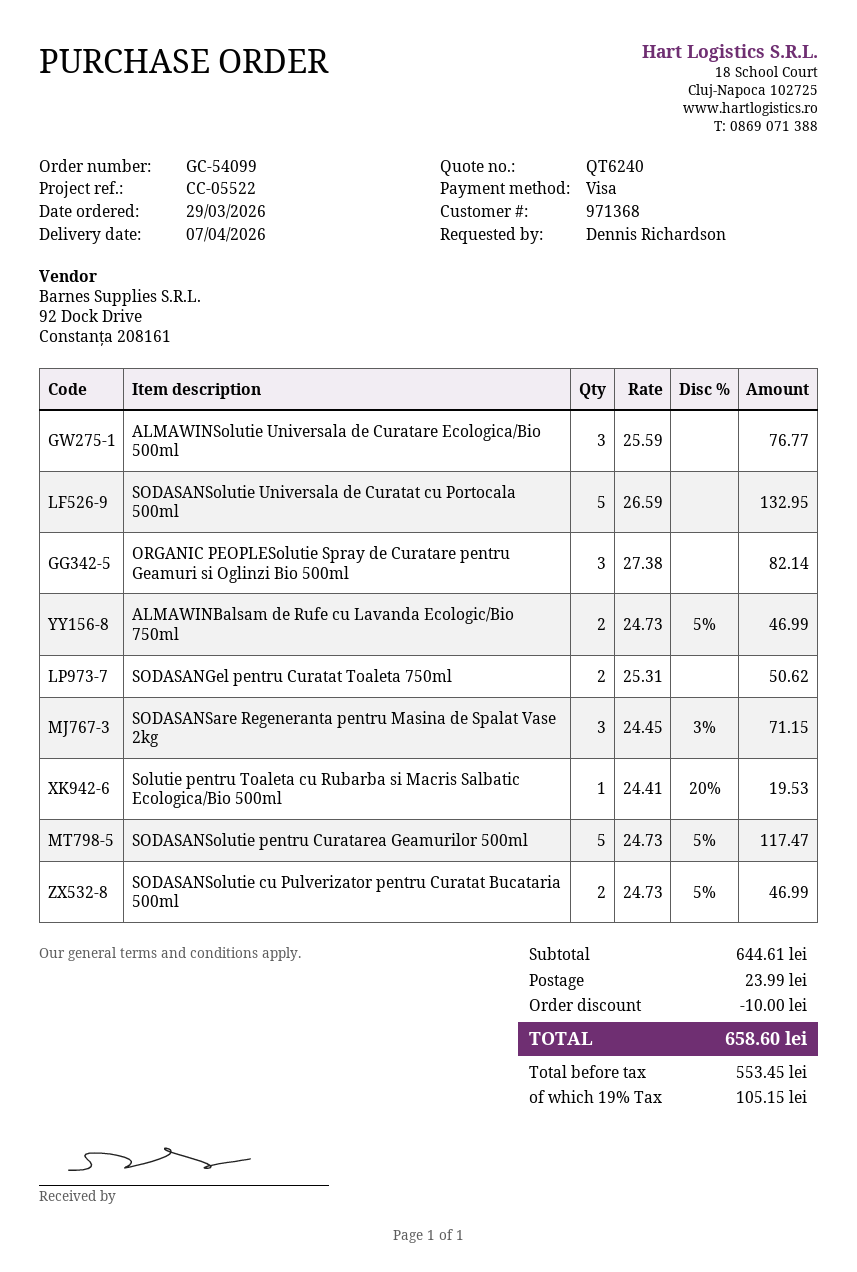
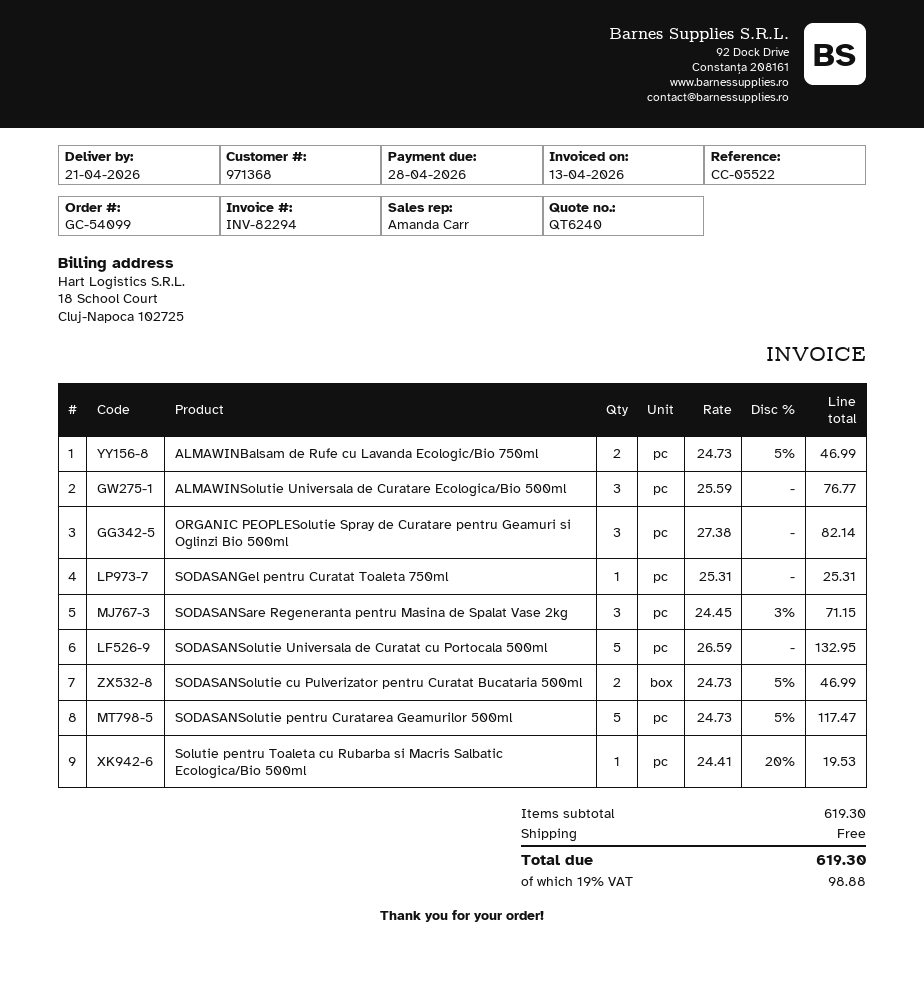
delivery date: 2026-04-07 -> 2026-04-21
SODASANGel pentru Curatat Toaleta 750ml: 2 x 25.31 = 50.62 -> 1 x 25.31 = 25.31
subtotal: 644.61 -> 619.30
discount: 10.00 -> none
shipping: 23.99 -> 0.00
tax: 19% = 105.15 -> 19% = 98.88
total: 658.60 -> 619.30

